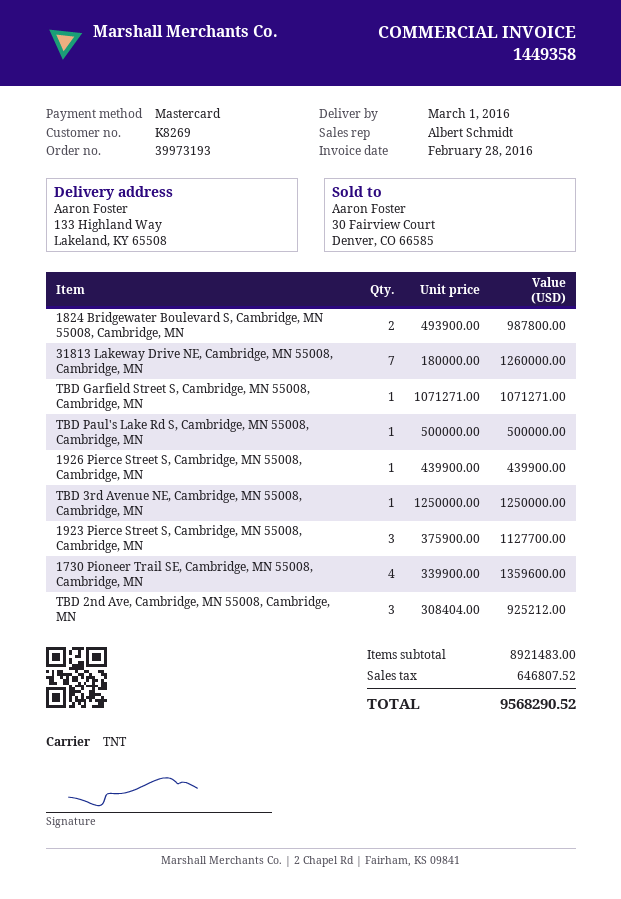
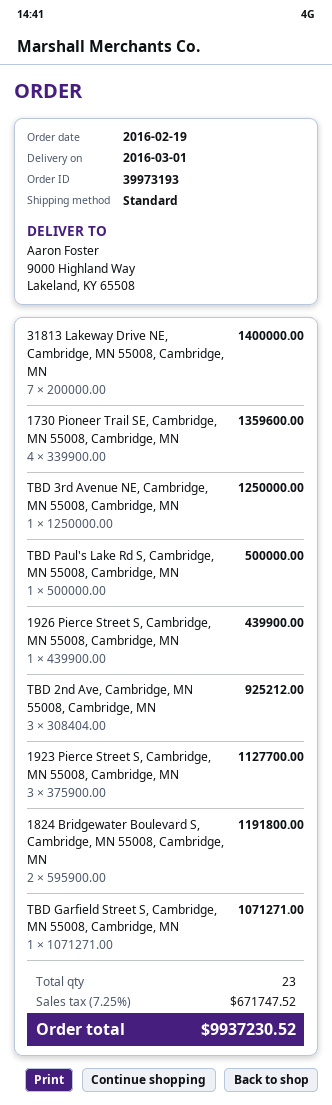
shipping method: TNT -> standard
ship to: 133 Highland Way, Lakeland, KY 65508 -> 9000 Highland Way, Lakeland, KY 65508
1824 Bridgewater Boulevard S, Cambridge, MN 55008, Cambridge, MN: 2 x 493900.00 = 987800.00 -> 2 x 595900.00 = 1191800.00
31813 Lakeway Drive NE, Cambridge, MN 55008, Cambridge, MN: 7 x 180000.00 = 1260000.00 -> 7 x 200000.00 = 1400000.00
tax: 646807.52 -> 671747.52
total: 9568290.52 -> 9937230.52

